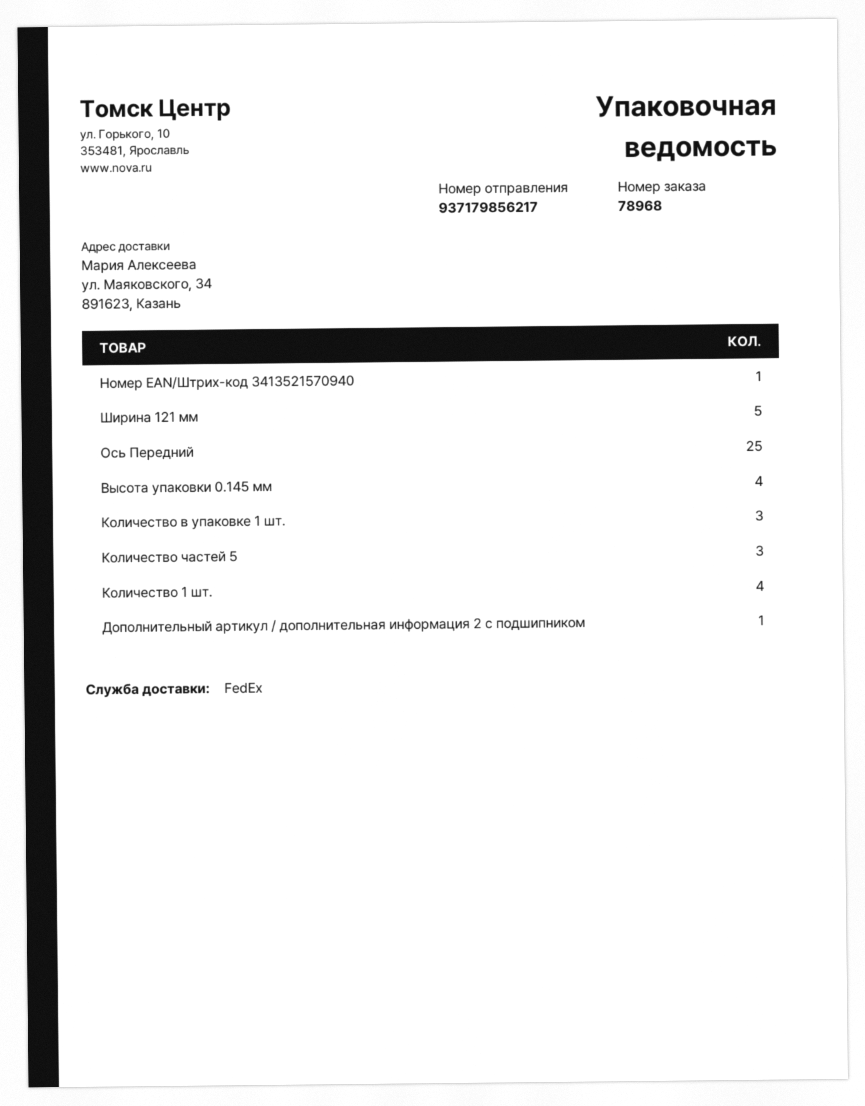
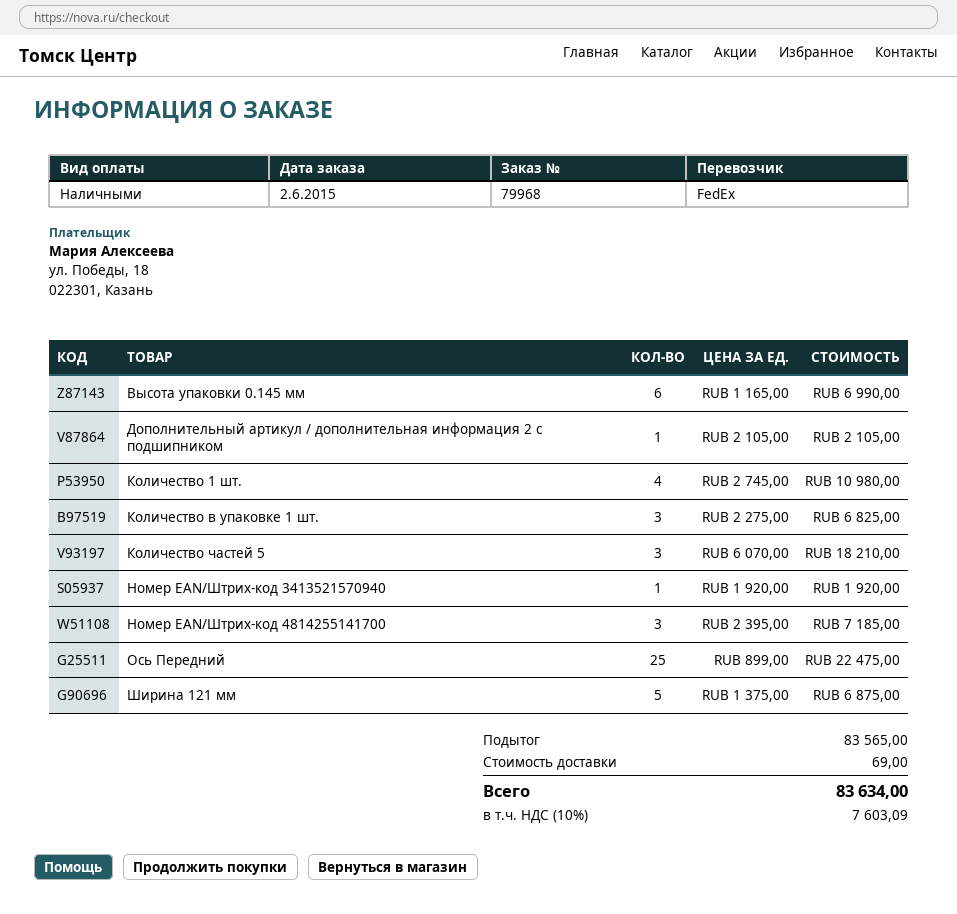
order number: 78968 -> 79968
Высота упаковки 0.145 мм: 4 -> 6
Номер EAN/Штрих-код 4814255141700: none -> 3

